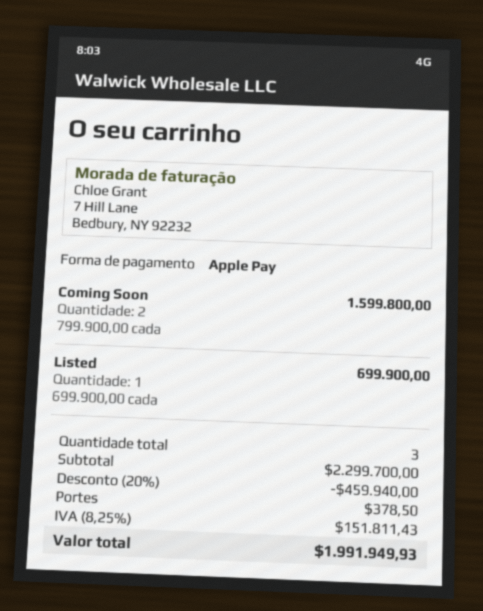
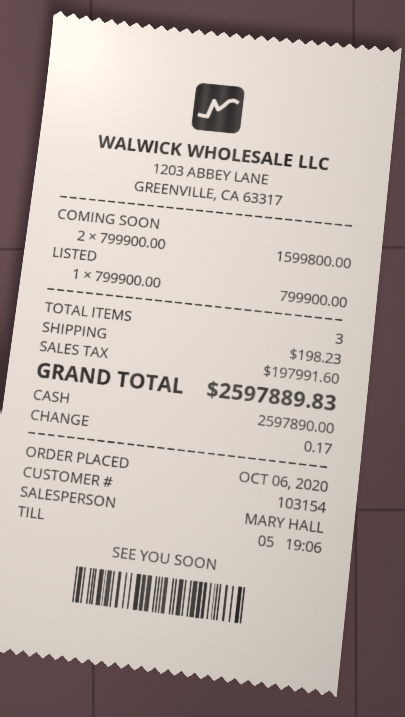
payment method: Apple Pay -> cash
Listed: 1 x 699900.00 = 699900.00 -> 1 x 799900.00 = 799900.00
discount: 20% = 459940.00 -> none
shipping: 378.50 -> 198.23
tax: 151811.43 -> 197991.60
total: 1991949.93 -> 2597889.83

